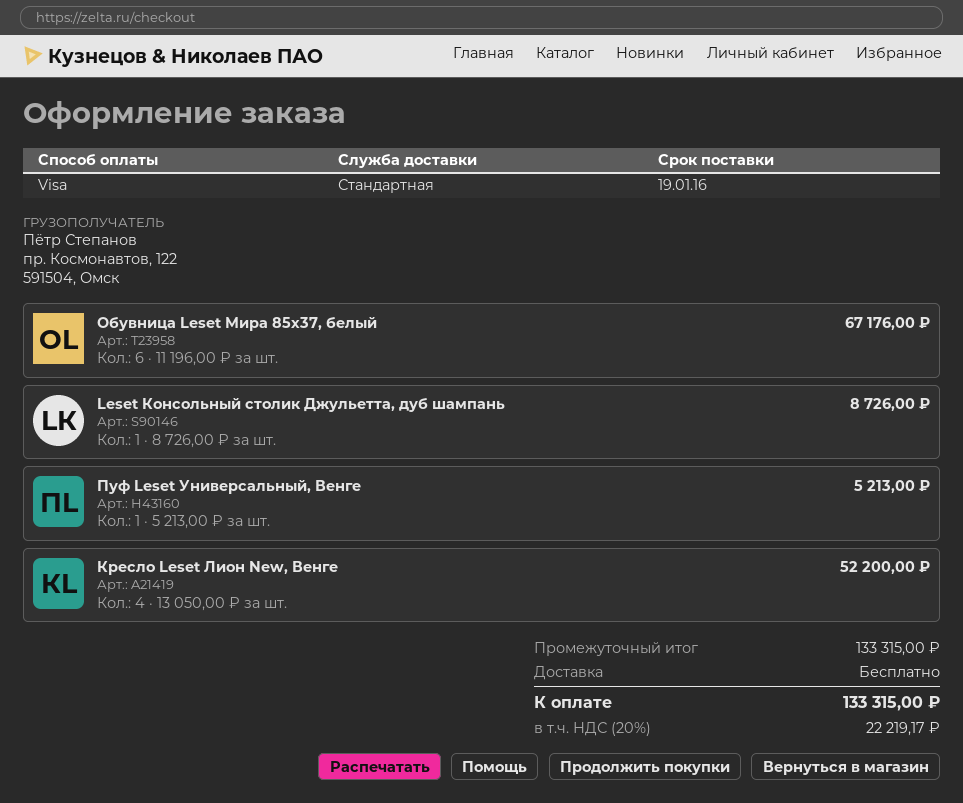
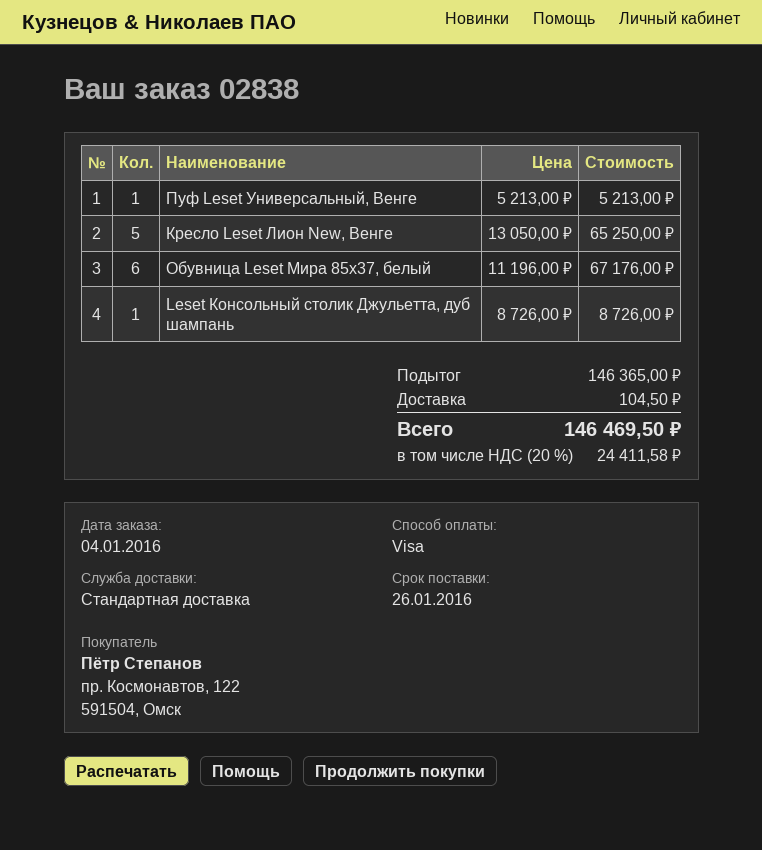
delivery date: 2016-01-19 -> 2016-01-26
Кресло Leset Лион New, Венге: 4 x 13050.00 = 52200.00 -> 5 x 13050.00 = 65250.00
subtotal: 133315.00 -> 146365.00
shipping: 0.00 -> 104.50
tax: 20% = 22219.17 -> 20% = 24411.58
total: 133315.00 -> 146469.50

